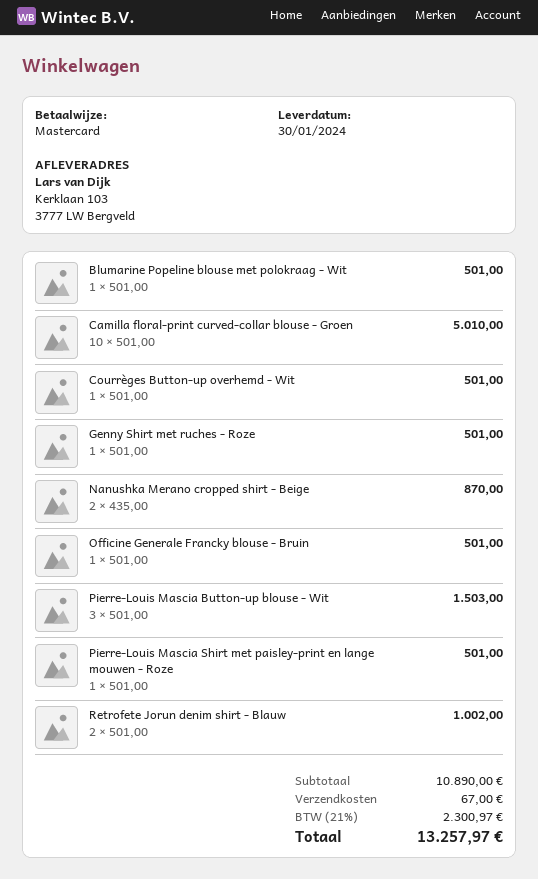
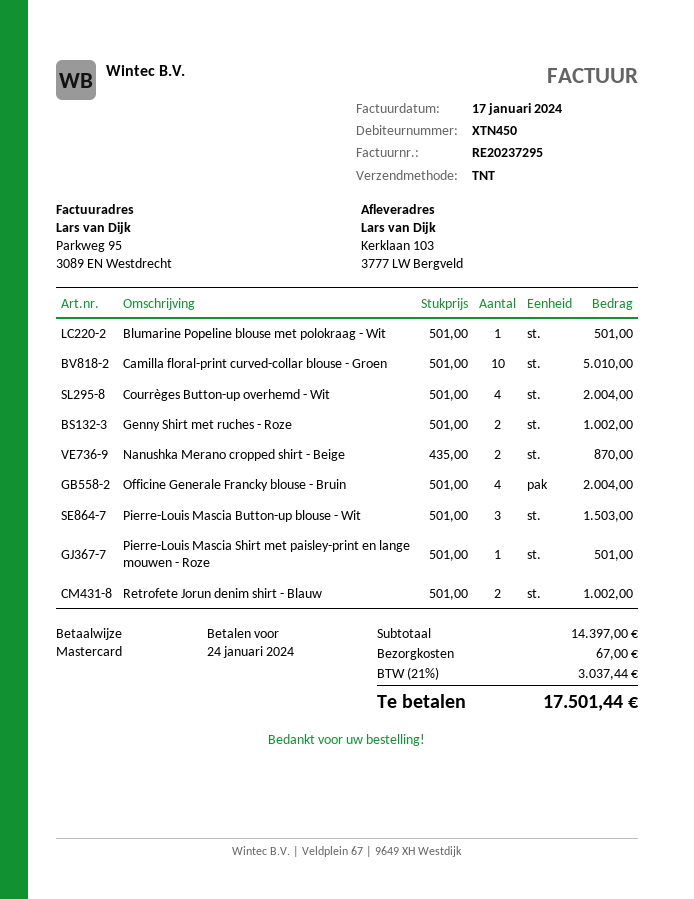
Courrèges Button-up overhemd - Wit: 1 x 501.00 = 501.00 -> 4 x 501.00 = 2004.00
Genny Shirt met ruches - Roze: 1 x 501.00 = 501.00 -> 2 x 501.00 = 1002.00
Officine Generale Francky blouse - Bruin: 1 x 501.00 = 501.00 -> 4 x 501.00 = 2004.00
subtotal: 10890.00 -> 14397.00
tax: 21% = 2300.97 -> 21% = 3037.44
total: 13257.97 -> 17501.44

